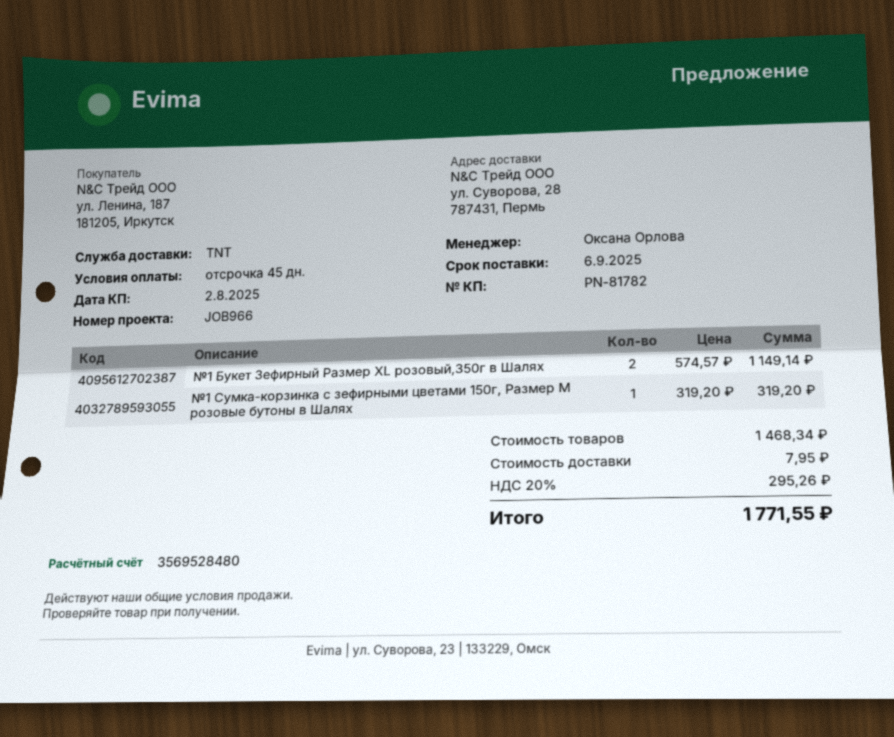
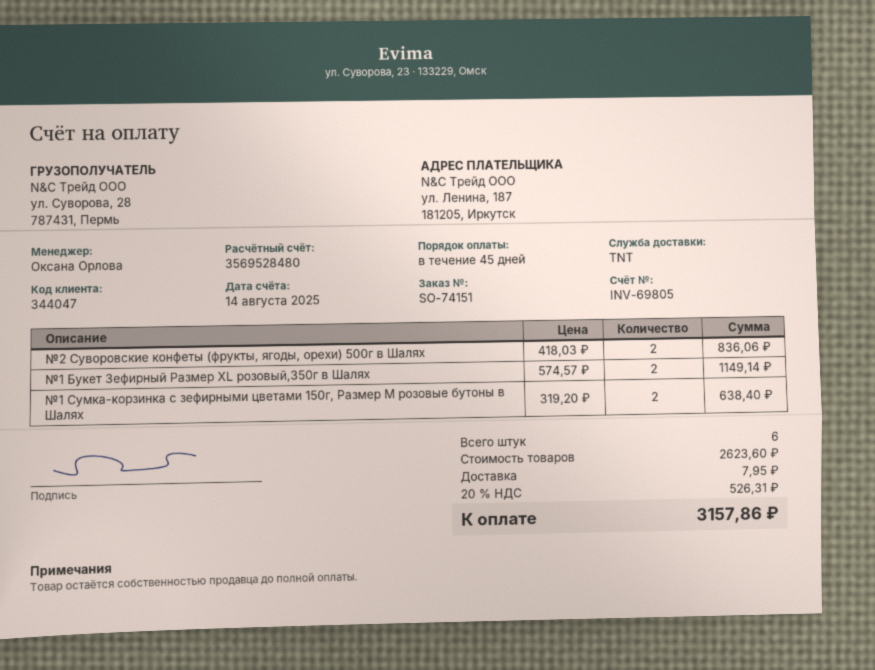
№1 Сумка-корзинка с зефирными цветами 150г, Размер М розовые бутоны в Шалях: 1 x 319.20 = 319.20 -> 2 x 319.20 = 638.40
№2 Суворовские конфеты (фрукты, ягоды, орехи) 500г в Шалях: none -> 2 x 418.03 = 836.06
subtotal: 1468.34 -> 2623.60
tax: 20% = 295.26 -> 20% = 526.31
total: 1771.55 -> 3157.86

